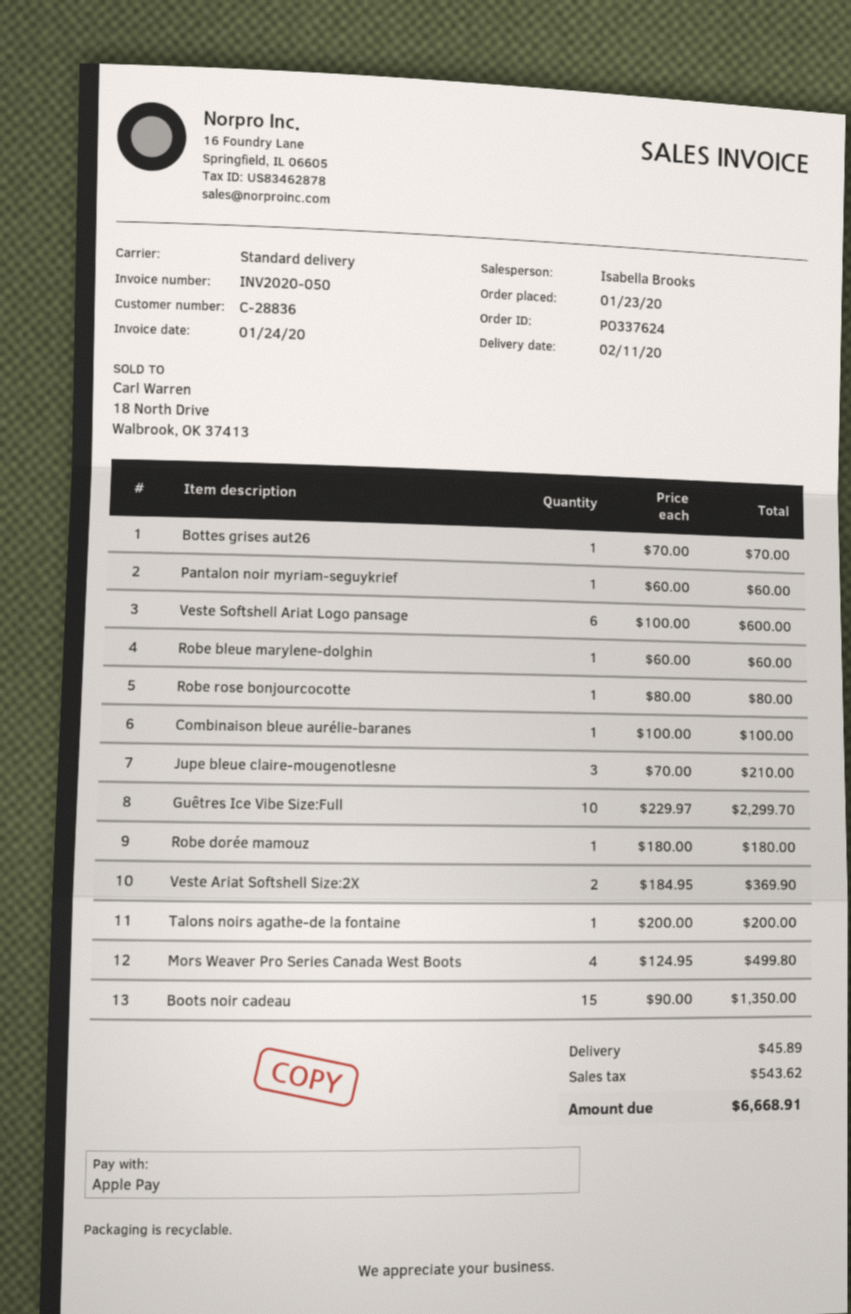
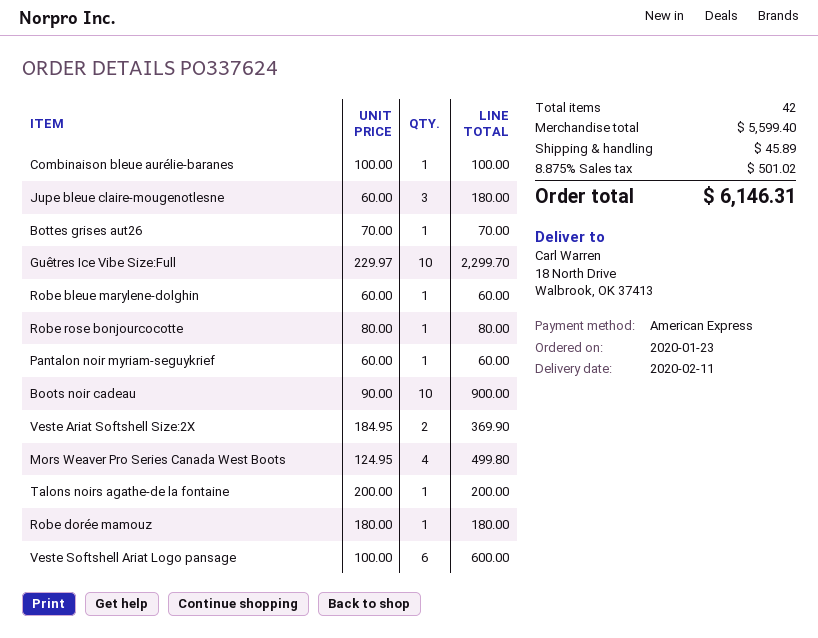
payment method: Apple Pay -> American Express
Jupe bleue claire-mougenotlesne: 3 x 70.00 = 210.00 -> 3 x 60.00 = 180.00
Boots noir cadeau: 15 x 90.00 = 1350.00 -> 10 x 90.00 = 900.00
tax: 543.62 -> 501.02
total: 6668.91 -> 6146.31

